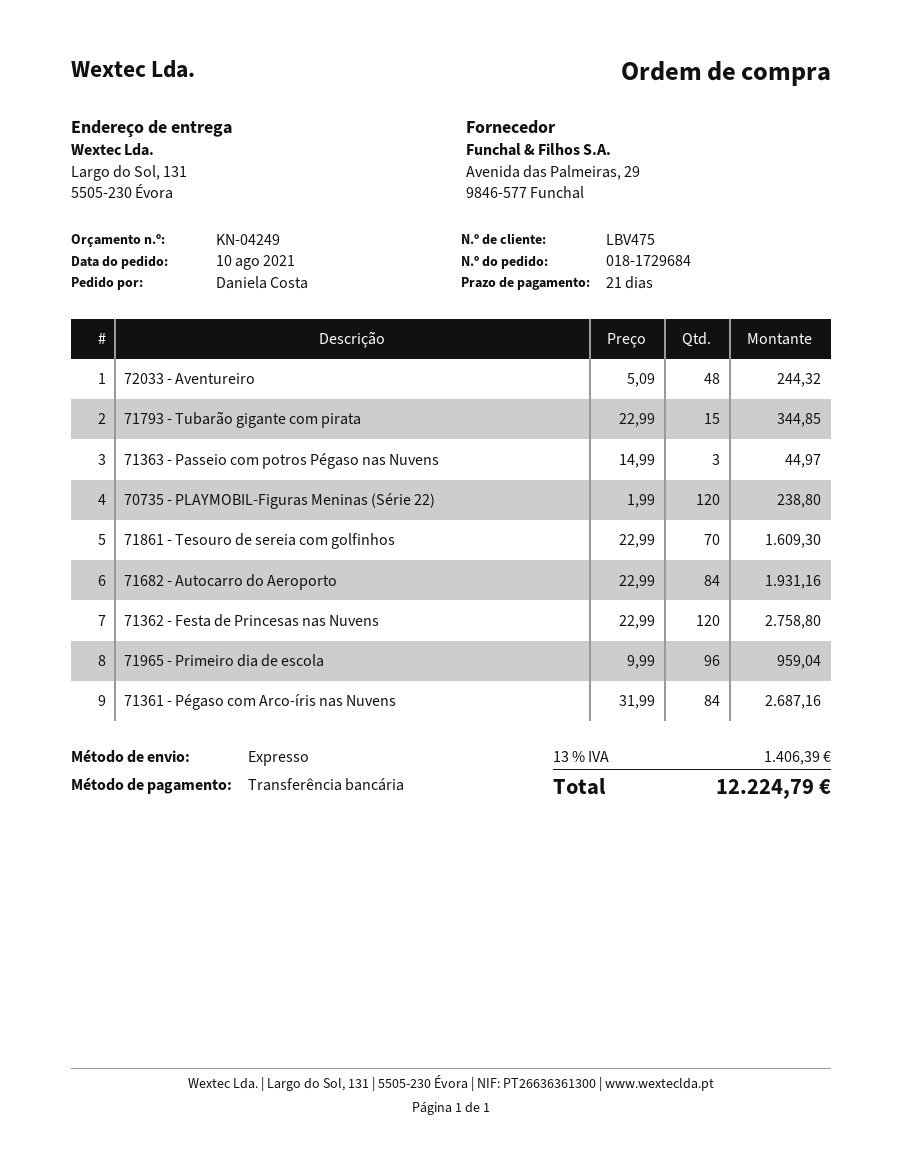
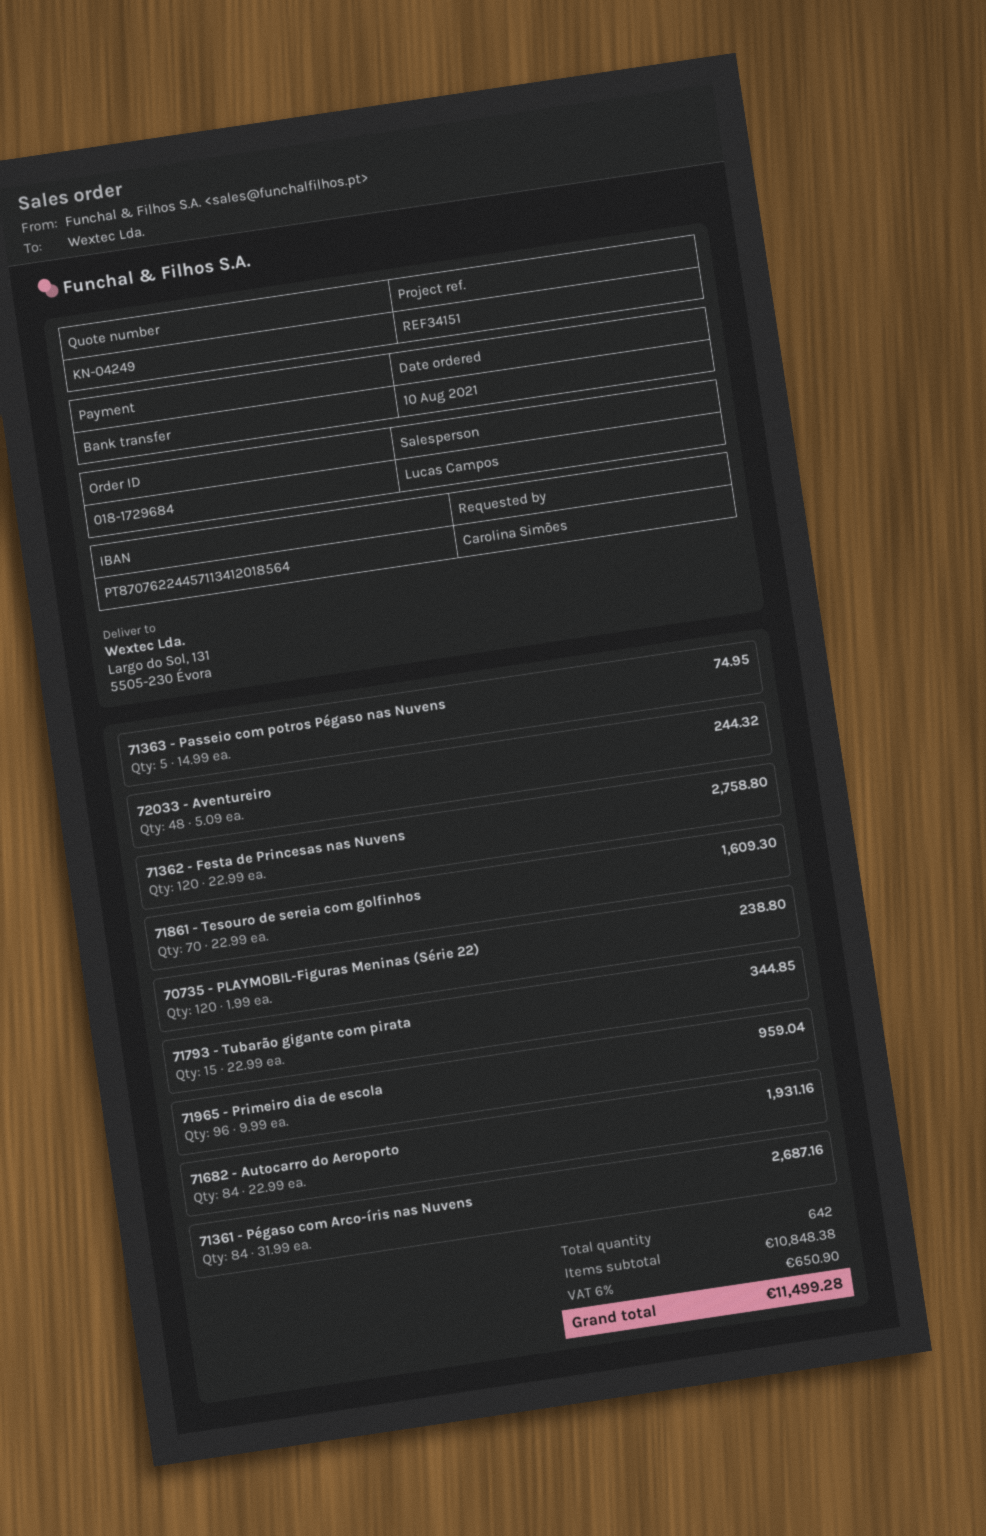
ordered by: Daniela Costa -> Carolina Simões
71363 - Passeio com potros Pégaso nas Nuvens: 3 x 14.99 = 44.97 -> 5 x 14.99 = 74.95
tax: 13% = 1406.39 -> 6% = 650.90
total: 12224.79 -> 11499.28

